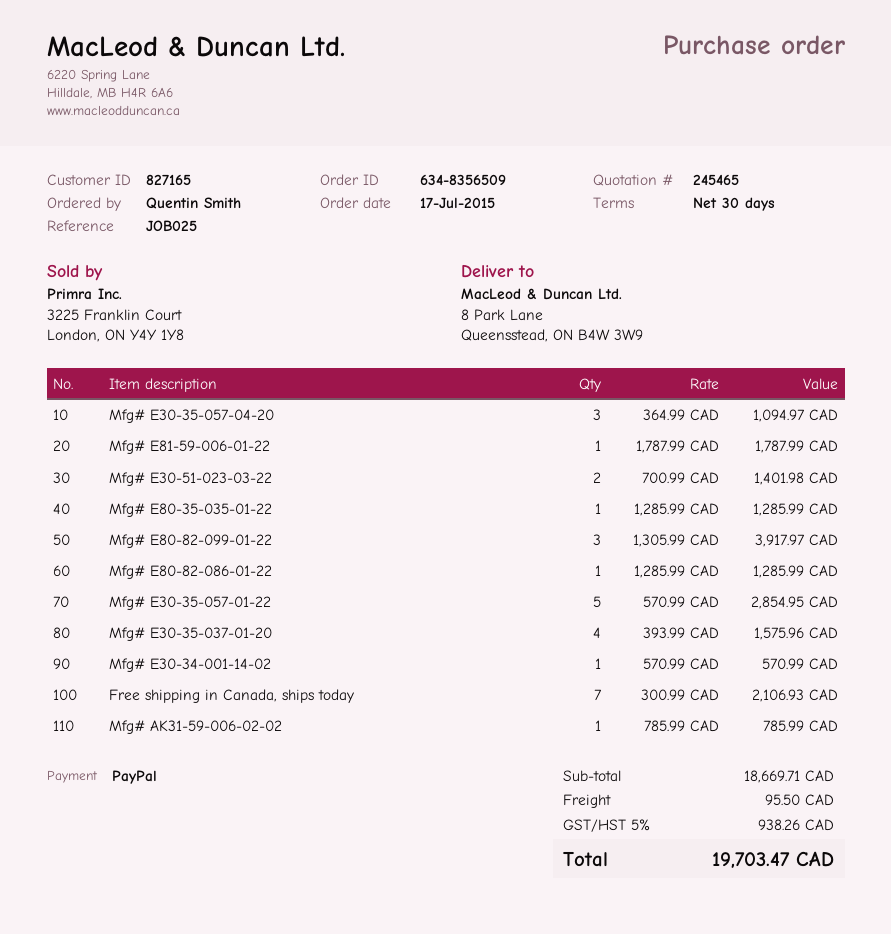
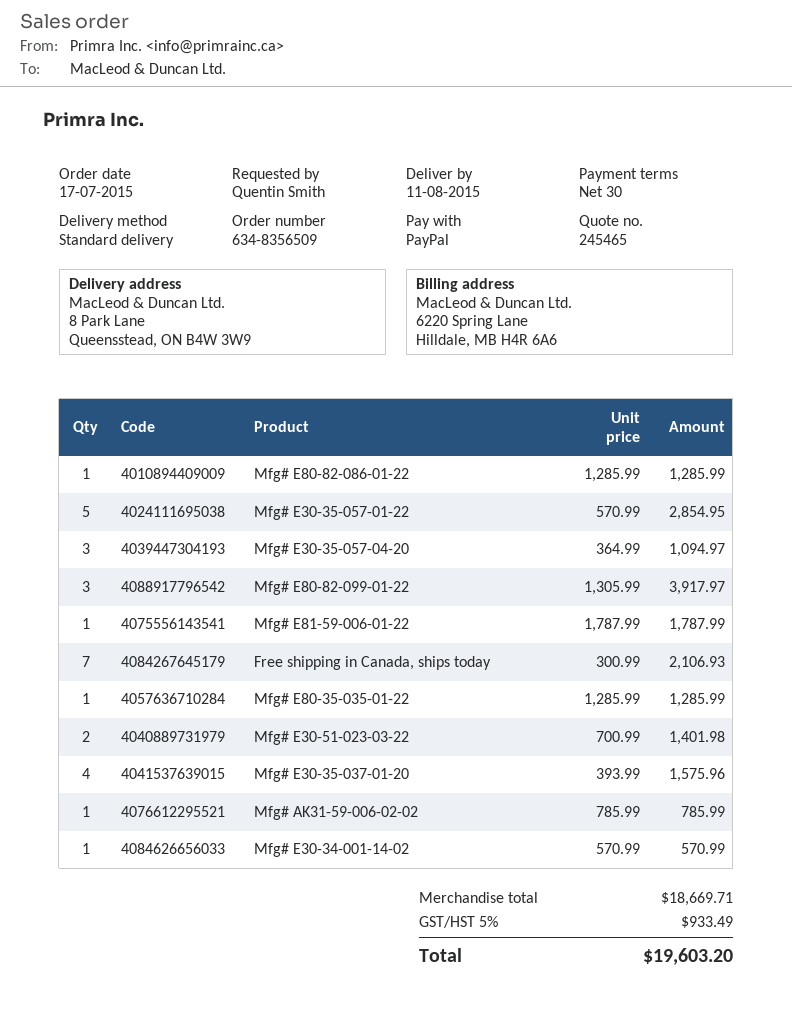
shipping: 95.50 -> none
tax: 5% = 938.26 -> 5% = 933.49
total: 19703.47 -> 19603.20

